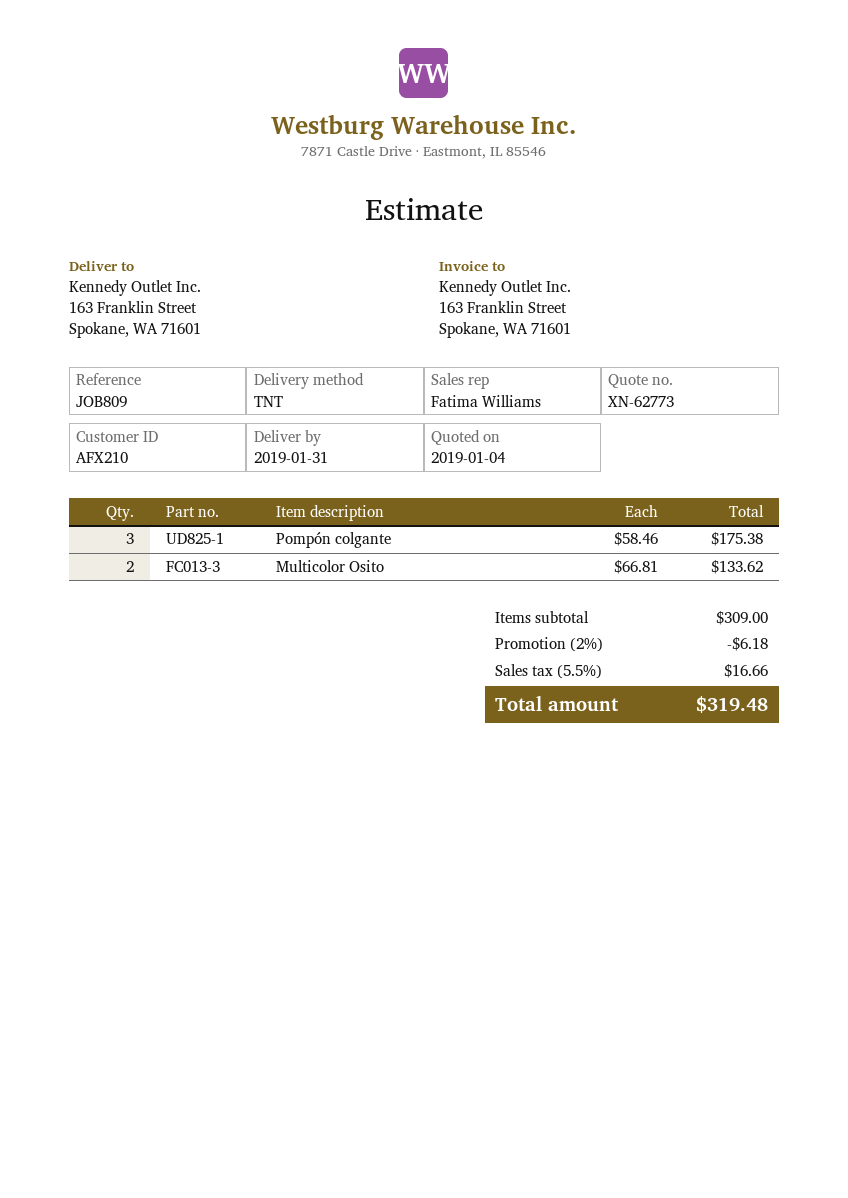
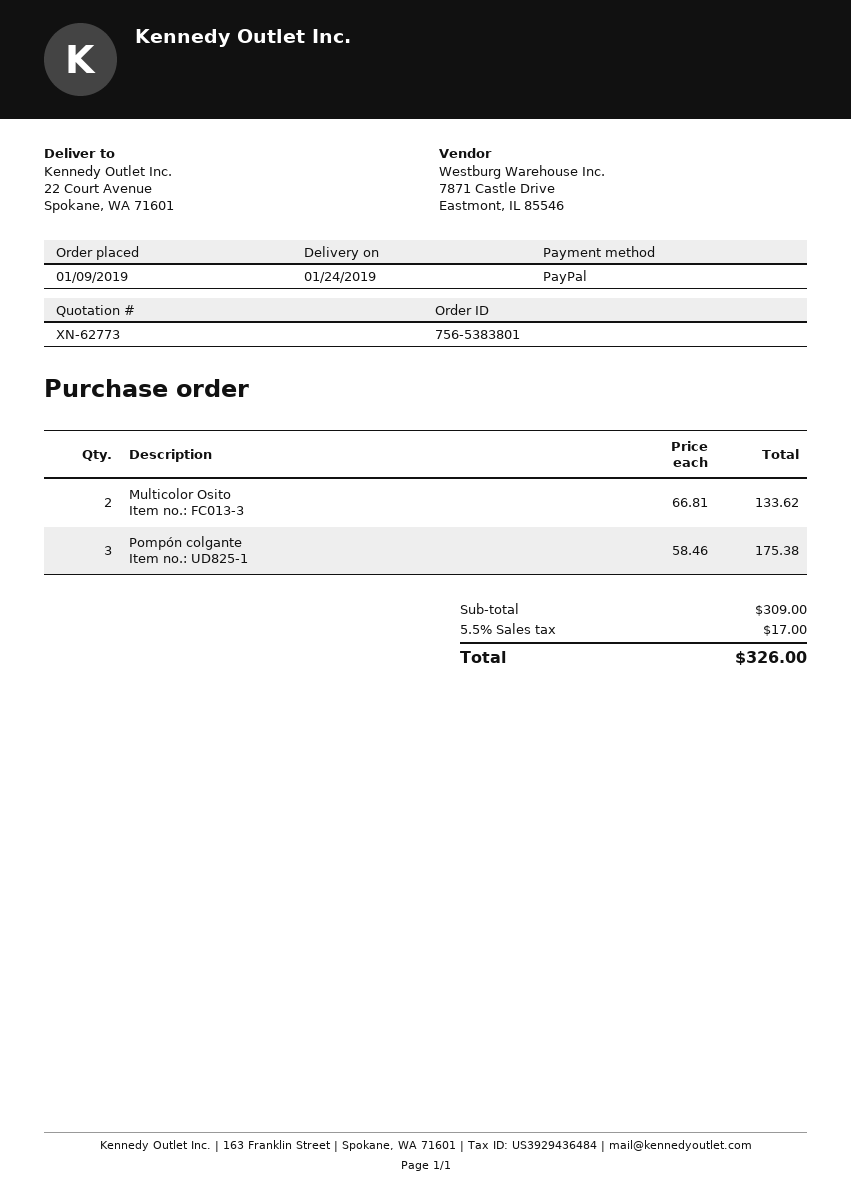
delivery date: 2019-01-31 -> 2019-01-24
ship to: 163 Franklin Street, Spokane, WA 71601 -> 22 Court Avenue, Spokane, WA 71601
discount: 2% = 6.18 -> none
tax: 5.5% = 16.66 -> 5.5% = 17.00
total: 319.48 -> 326.00

